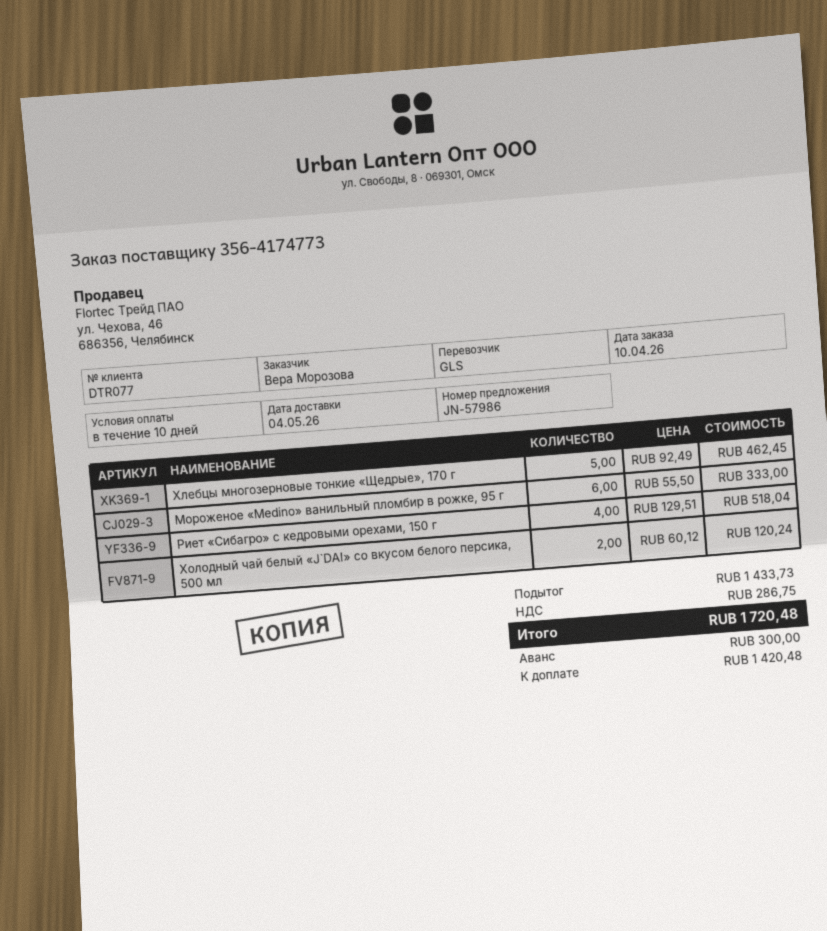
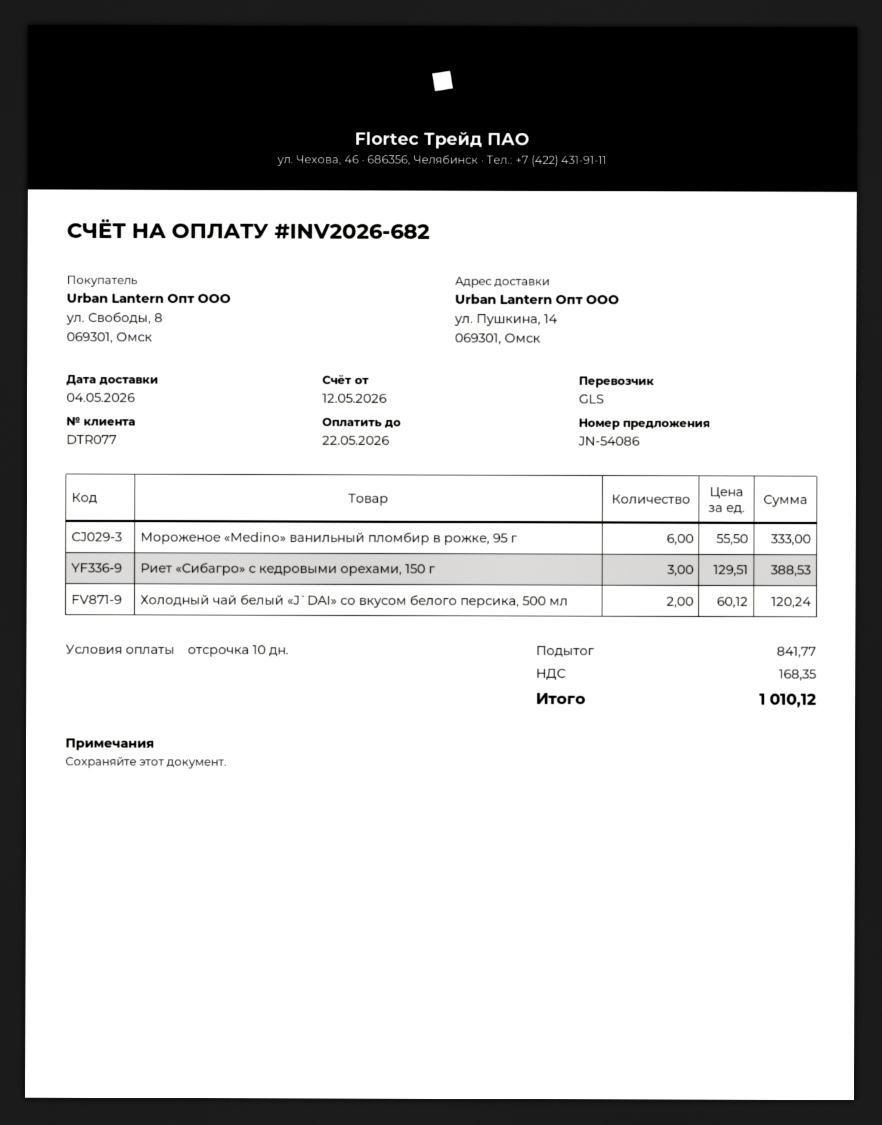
quote number: JN-57986 -> JN-54086
Хлебцы многозерновые тонкие «Щедрые», 170 г: 5 x 92.49 = 462.45 -> none
Риет «Сибагро» с кедровыми орехами, 150 г: 4 x 129.51 = 518.04 -> 3 x 129.51 = 388.53
subtotal: 1433.73 -> 841.77
tax: 286.75 -> 168.35
total: 1720.48 -> 1010.12

